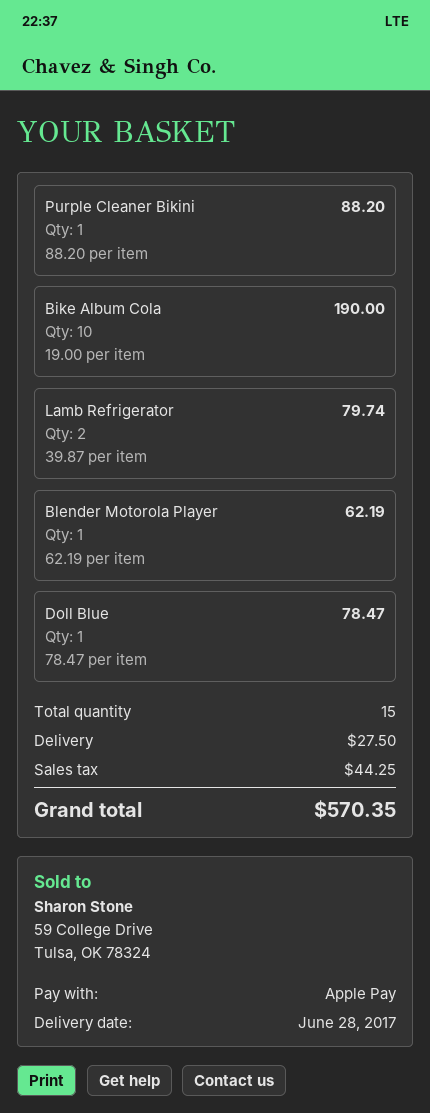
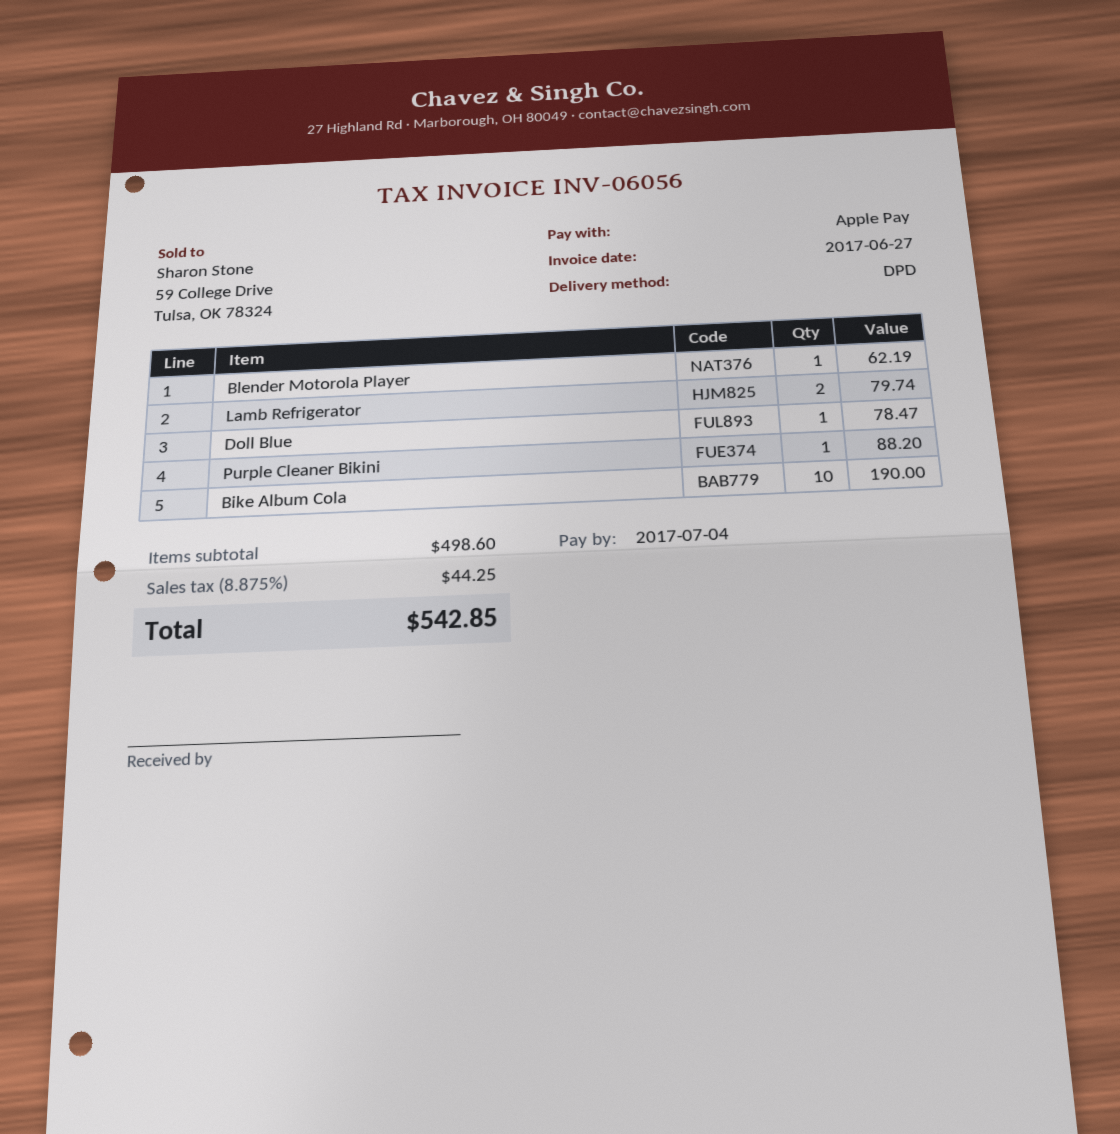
shipping: 27.50 -> none
total: 570.35 -> 542.85

